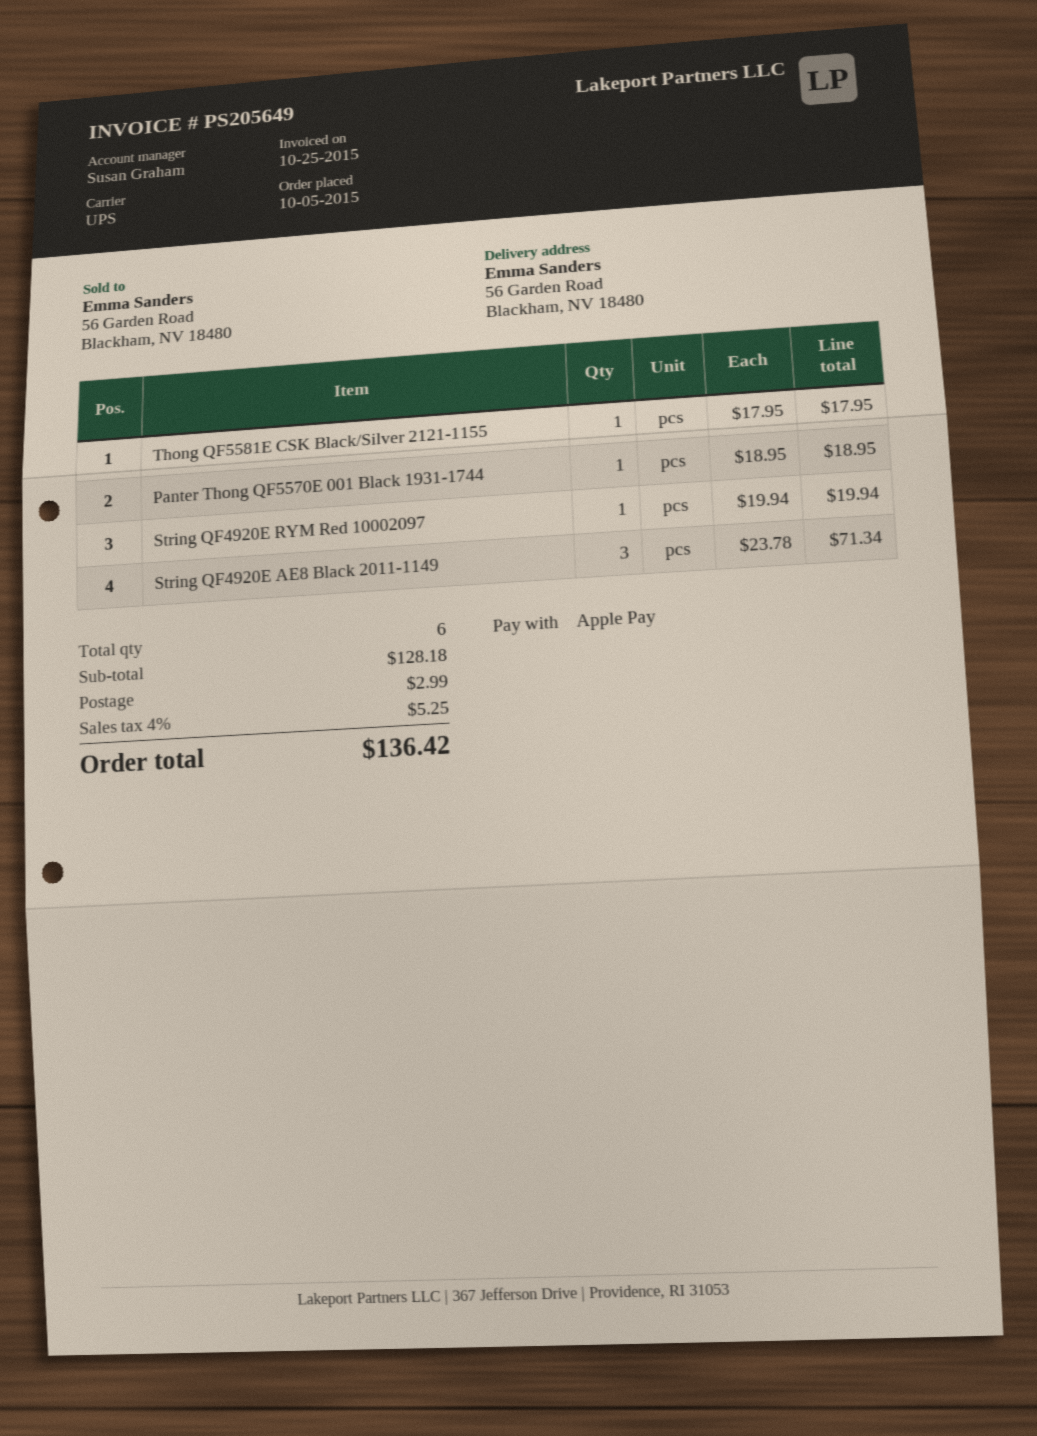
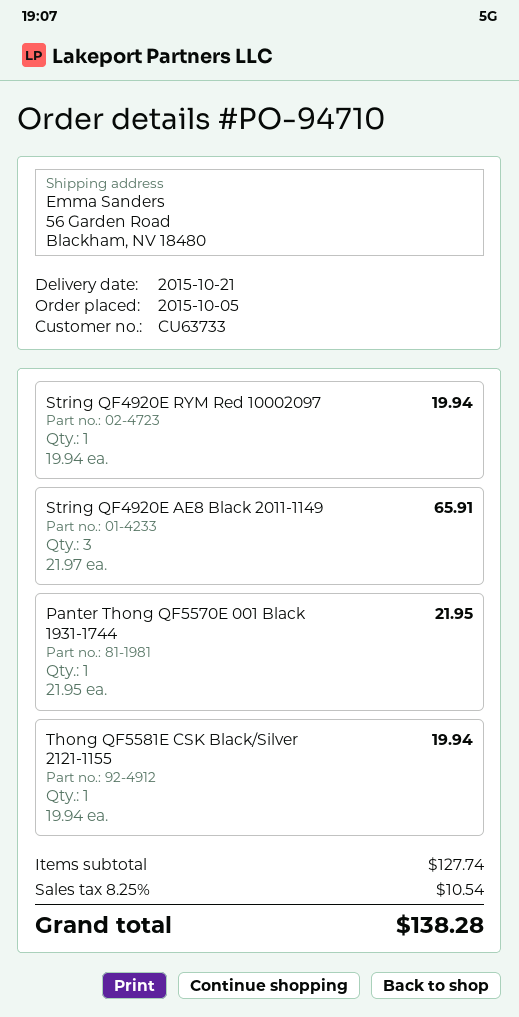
Thong QF5581E CSK Black/Silver 2121-1155: 1 x 17.95 = 17.95 -> 1 x 19.94 = 19.94
Panter Thong QF5570E 001 Black 1931-1744: 1 x 18.95 = 18.95 -> 1 x 21.95 = 21.95
String QF4920E AE8 Black 2011-1149: 3 x 23.78 = 71.34 -> 3 x 21.97 = 65.91
subtotal: 128.18 -> 127.74
shipping: 2.99 -> none
tax: 4% = 5.25 -> 8.25% = 10.54
total: 136.42 -> 138.28

